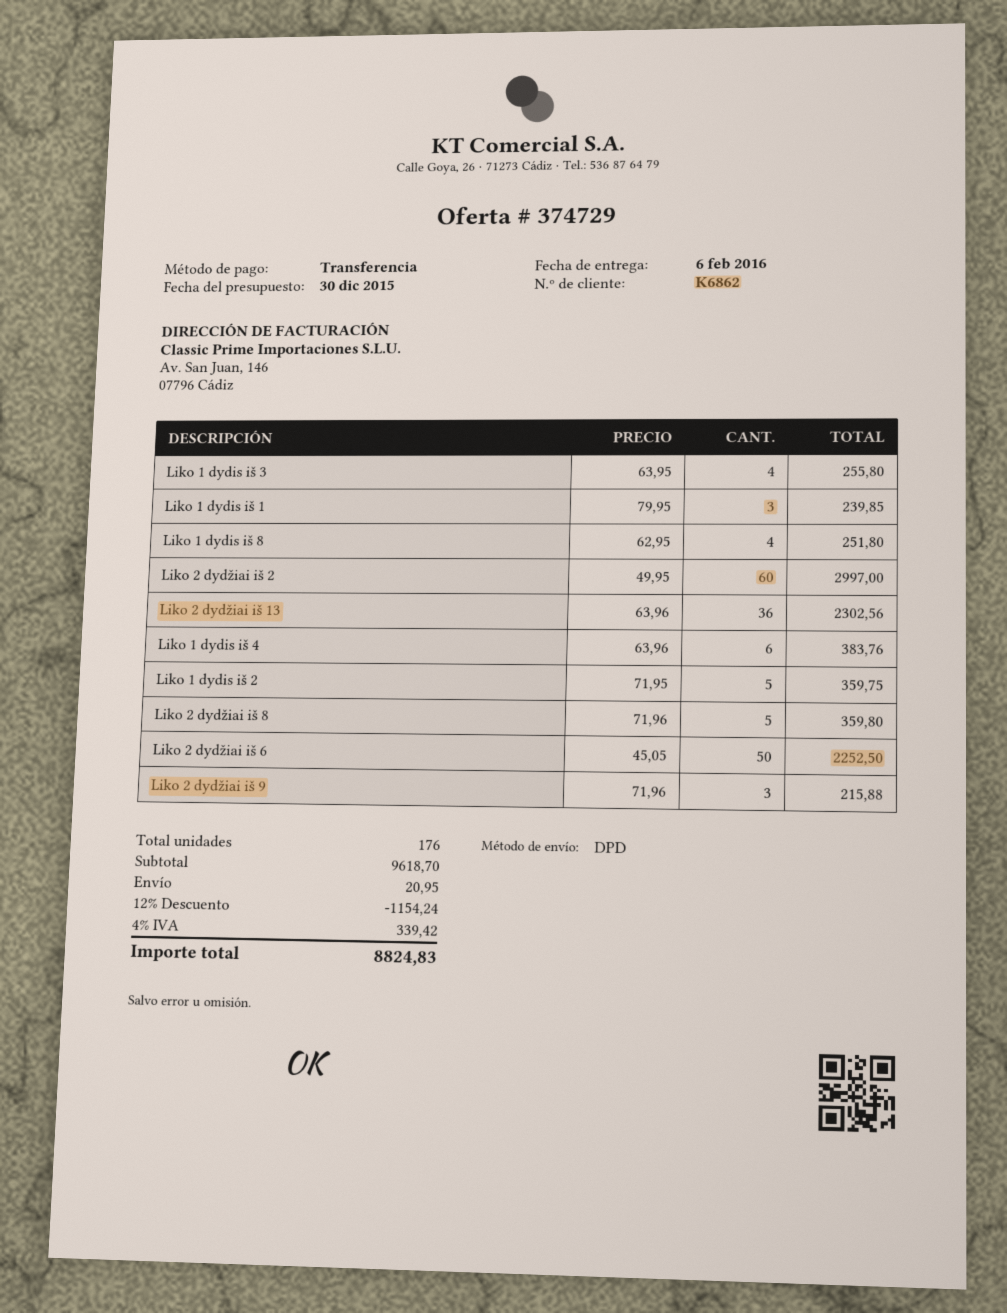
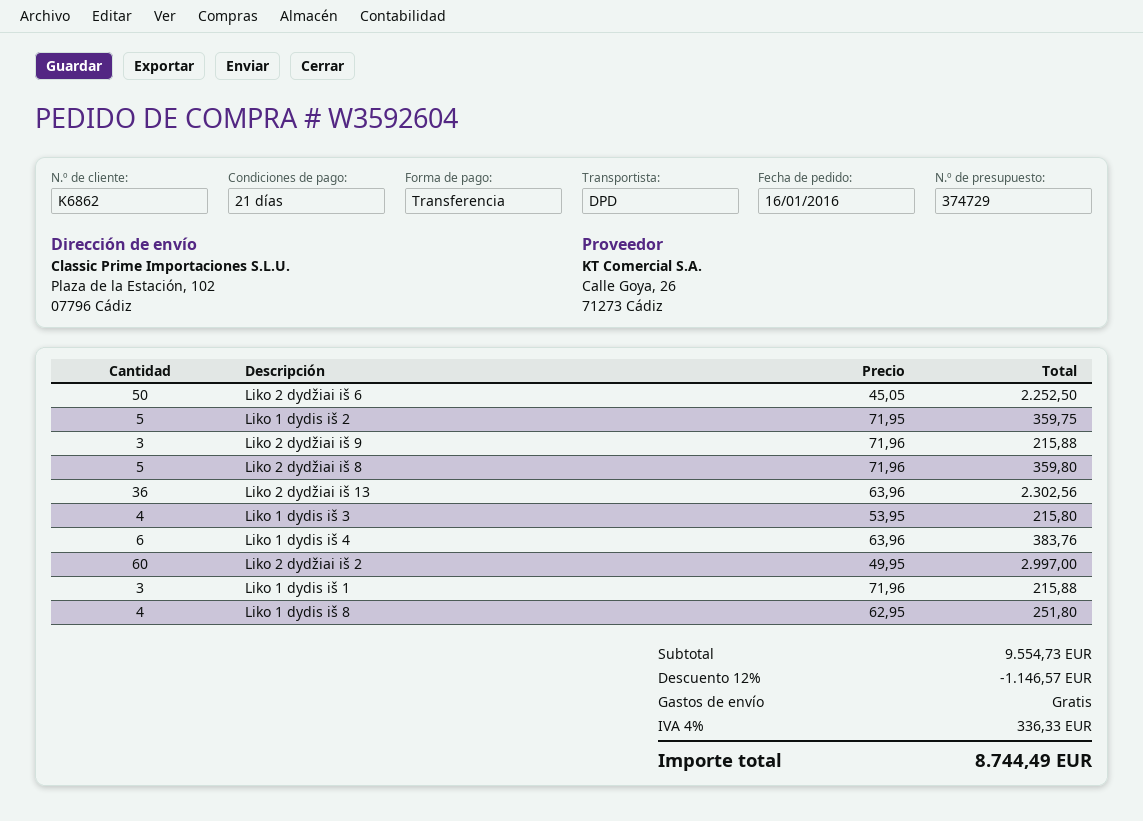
Liko 1 dydis iš 3: 4 x 63.95 = 255.80 -> 4 x 53.95 = 215.80
Liko 1 dydis iš 1: 3 x 79.95 = 239.85 -> 3 x 71.96 = 215.88
subtotal: 9618.70 -> 9554.73
discount: 12% = 1154.24 -> 12% = 1146.57
shipping: 20.95 -> 0.00
tax: 4% = 339.42 -> 4% = 336.33
total: 8824.83 -> 8744.49

